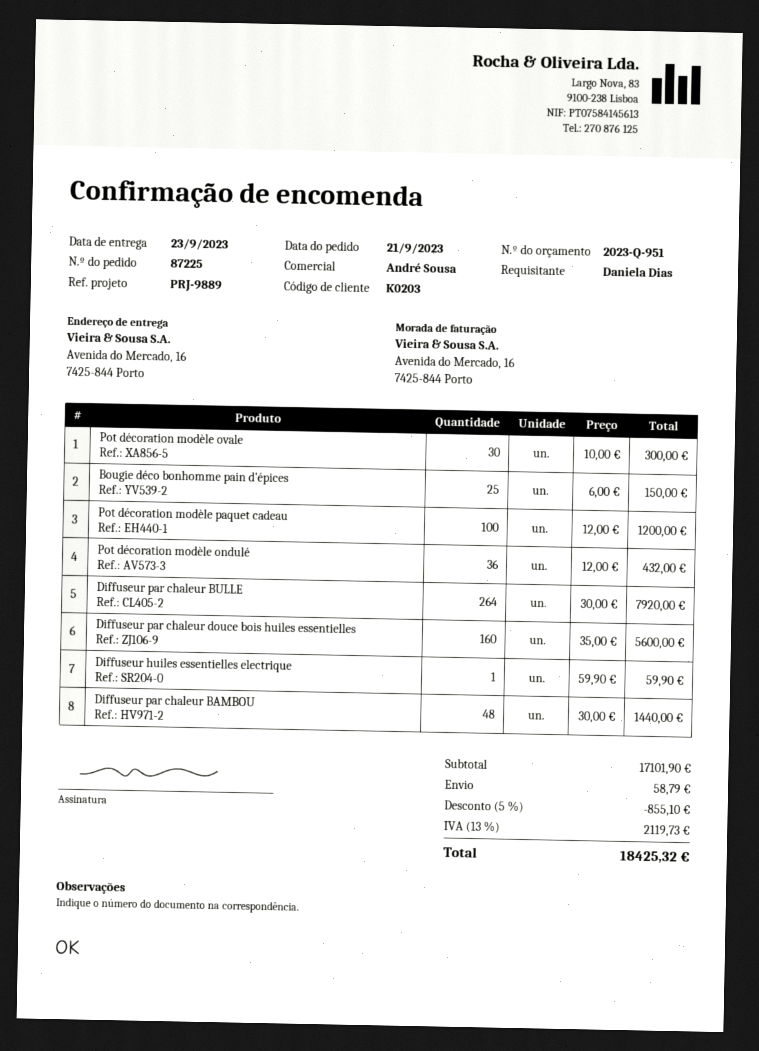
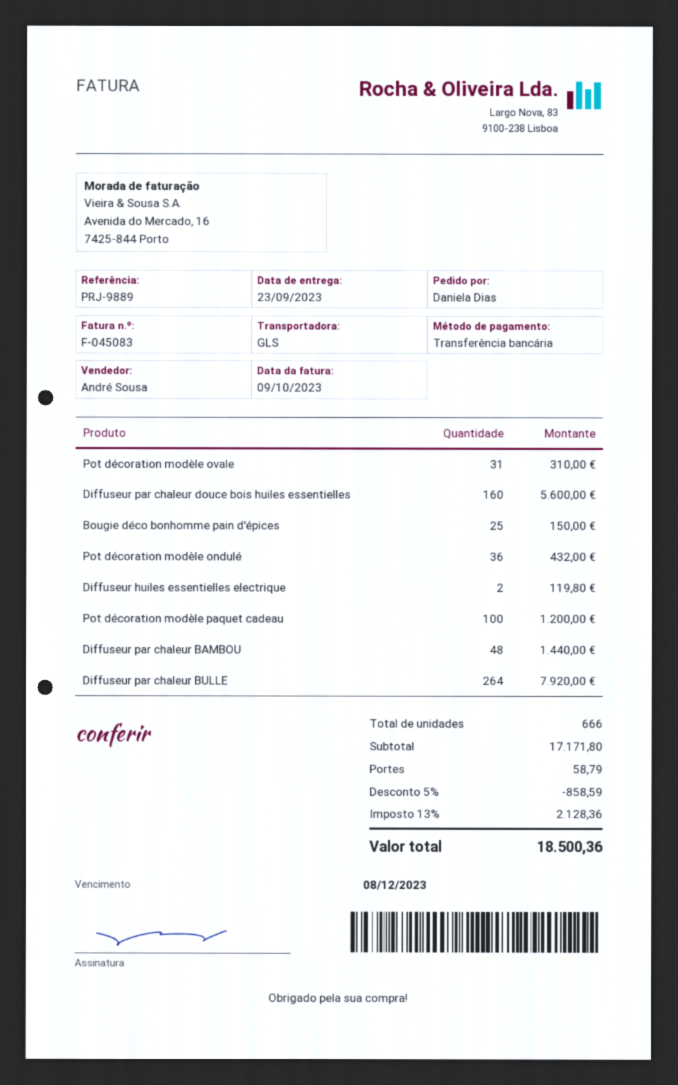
Pot décoration modèle ovale: 30 for 300.00 -> 31 for 310.00
Diffuseur huiles essentielles electrique: 1 for 59.90 -> 2 for 119.80
subtotal: 17101.90 -> 17171.80
discount: 5% = 855.10 -> 5% = 858.59
tax: 13% = 2119.73 -> 13% = 2128.36
total: 18425.32 -> 18500.36

